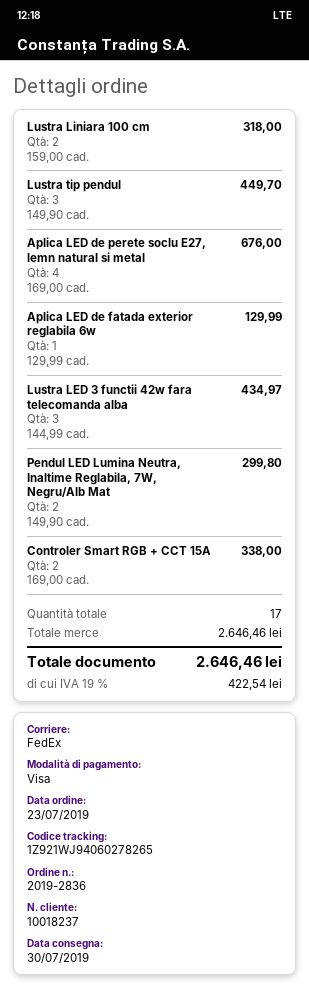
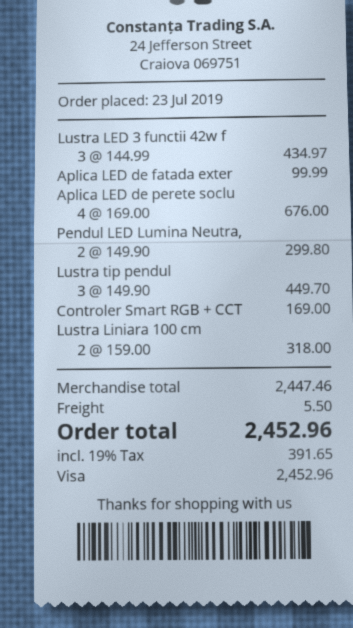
Aplica LED de fatada exterior reglabila 6w: 1 x 129.99 = 129.99 -> 1 x 99.99 = 99.99
Controler Smart RGB + CCT 15A: 2 x 169.00 = 338.00 -> 1 x 169.00 = 169.00
subtotal: 2646.46 -> 2447.46
shipping: none -> 5.50
tax: 19% = 422.54 -> 19% = 391.65
total: 2646.46 -> 2452.96

